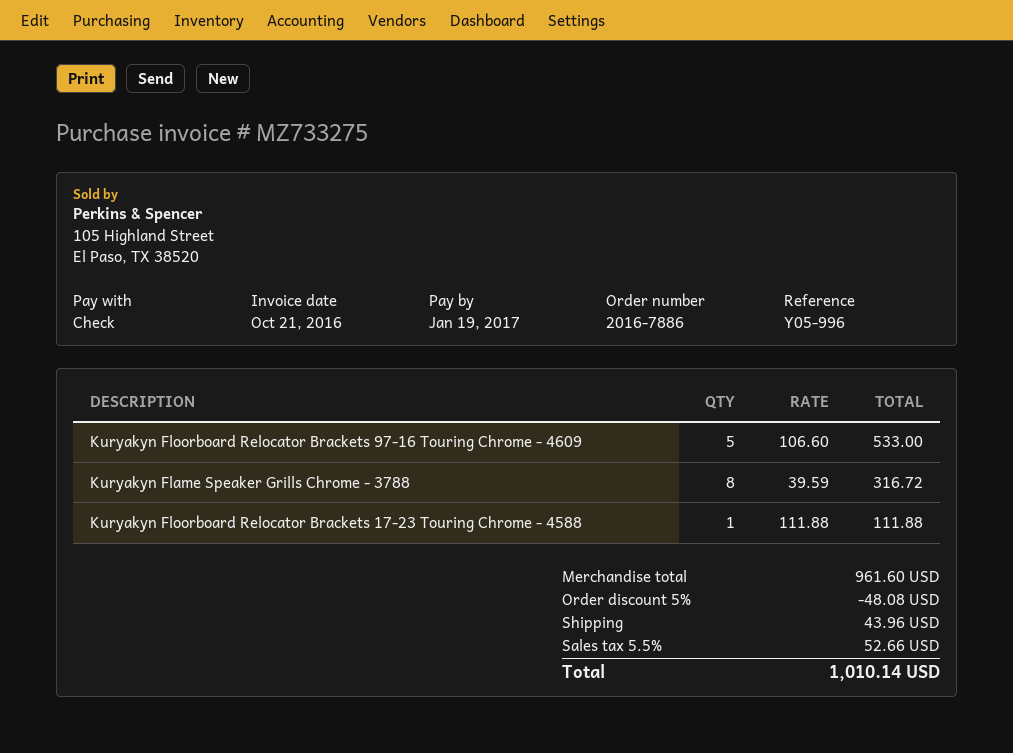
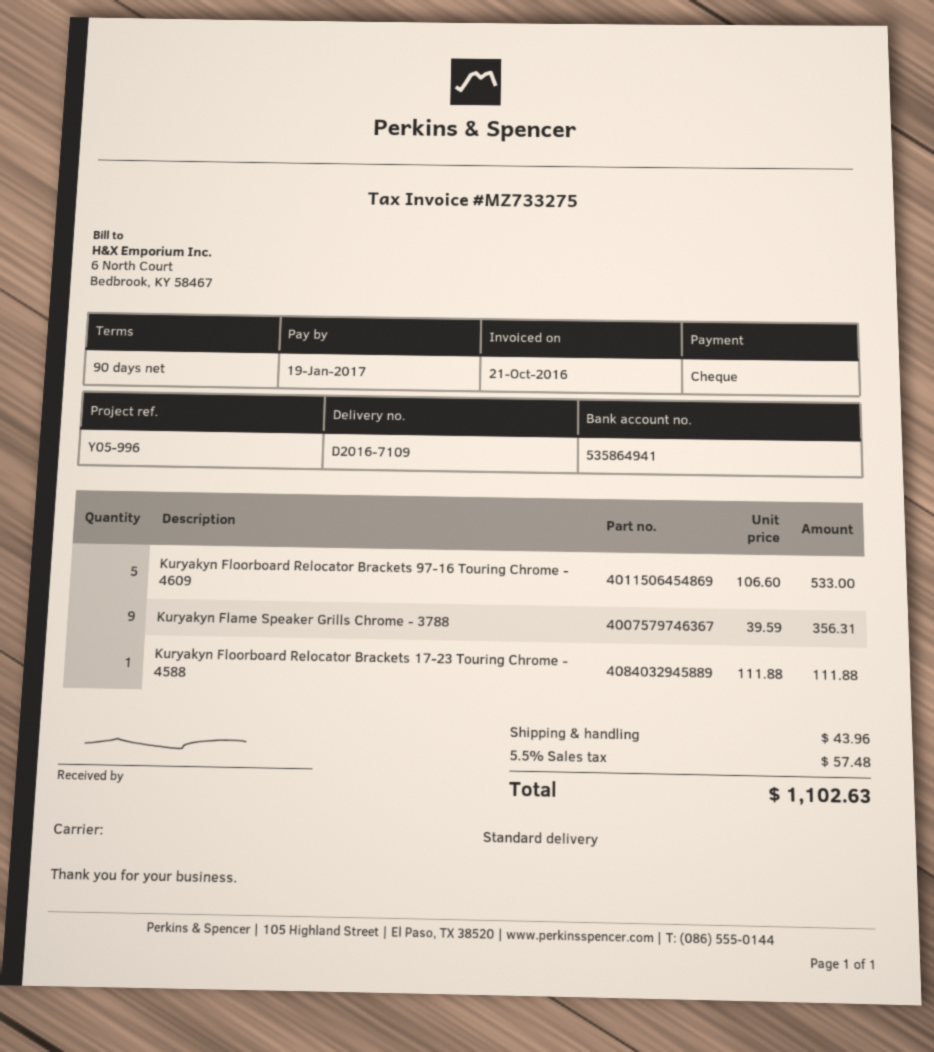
Kuryakyn Flame Speaker Grills Chrome - 3788: 8 x 39.59 = 316.72 -> 9 x 39.59 = 356.31
discount: 5% = 48.08 -> none
tax: 5.5% = 52.66 -> 5.5% = 57.48
total: 1010.14 -> 1102.63

